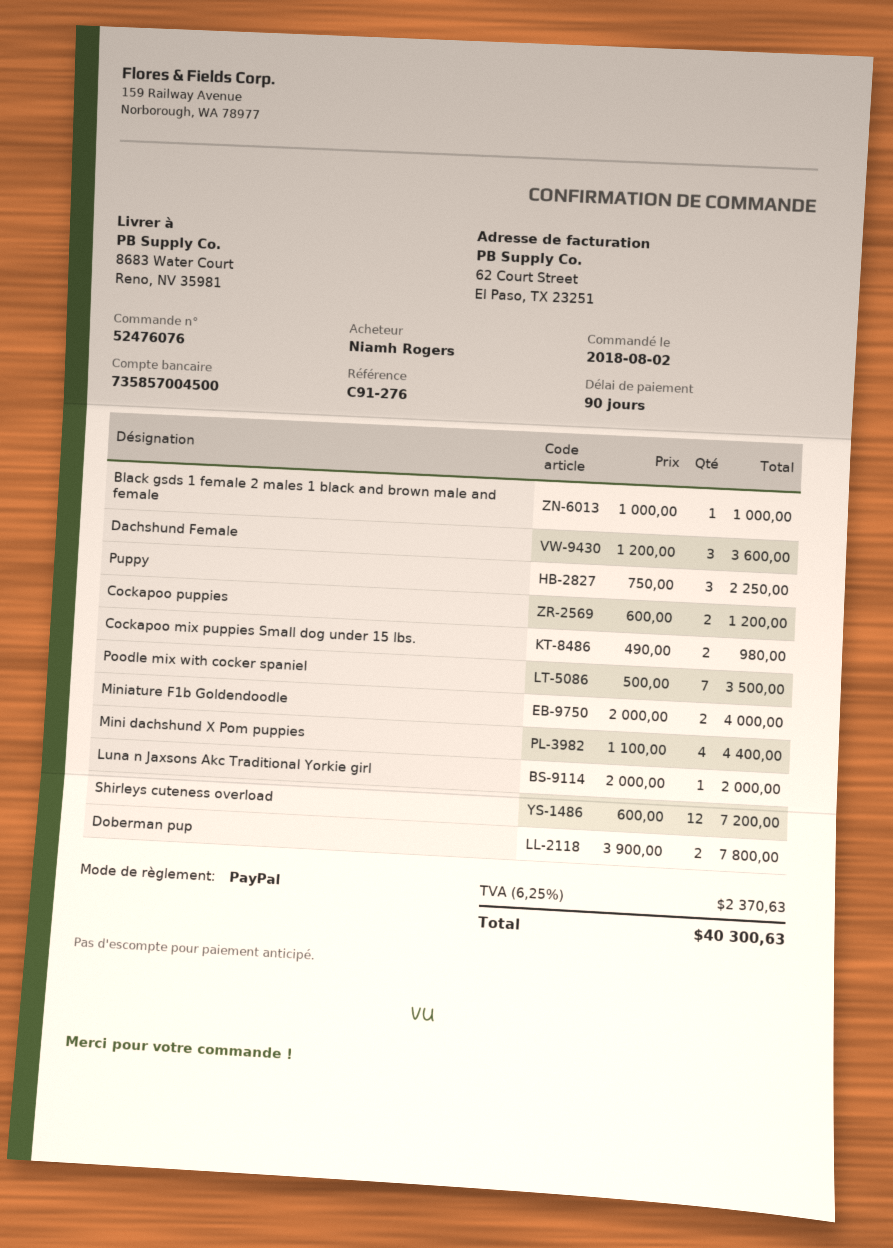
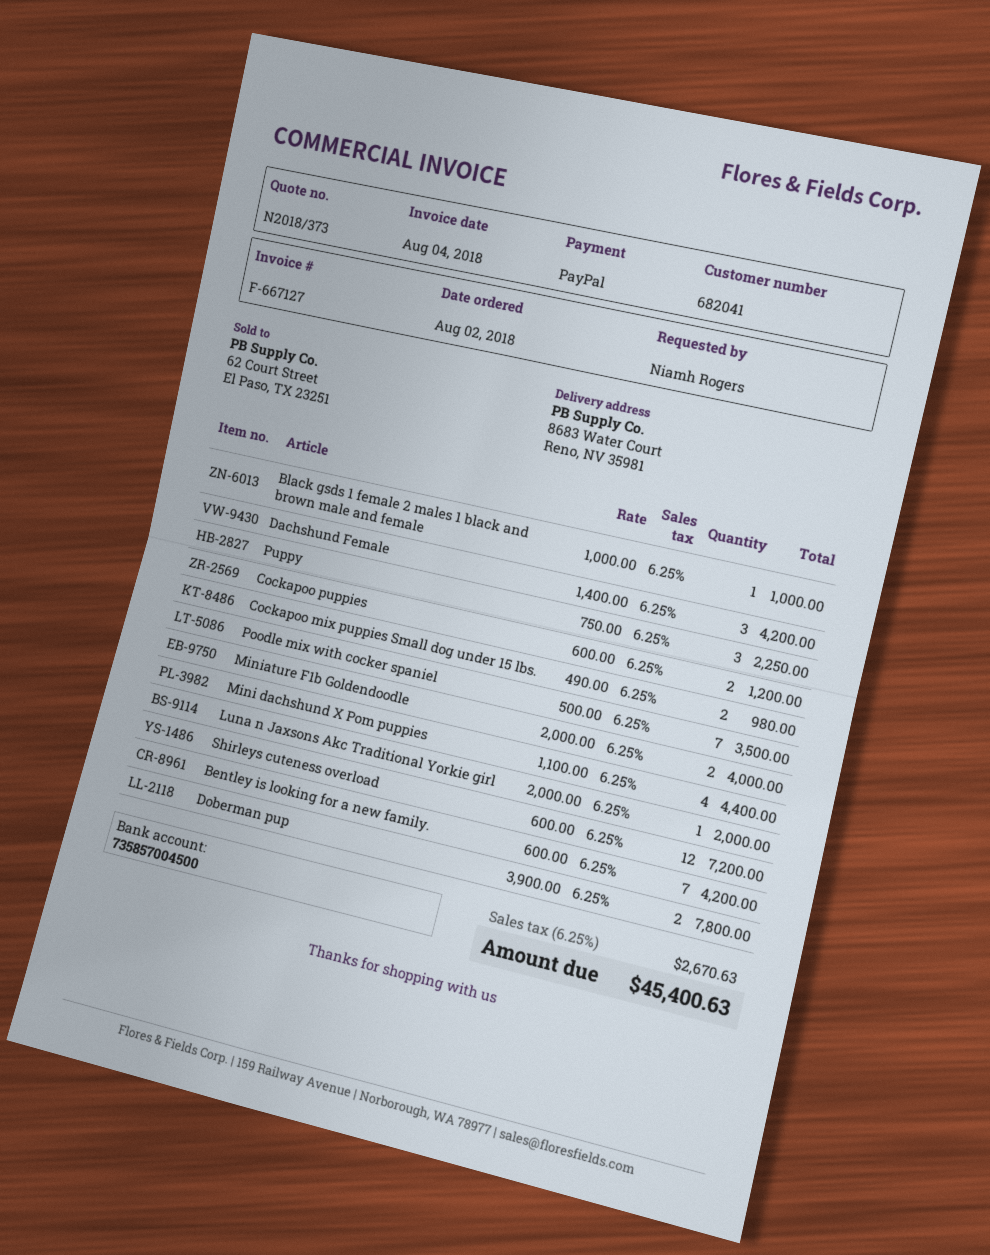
Dachshund Female: 3 x 1200.00 = 3600.00 -> 3 x 1400.00 = 4200.00
Bentley is looking for a new family.: none -> 7 x 600.00 = 4200.00
tax: 6.25% = 2370.63 -> 6.25% = 2670.63
total: 40300.63 -> 45400.63

